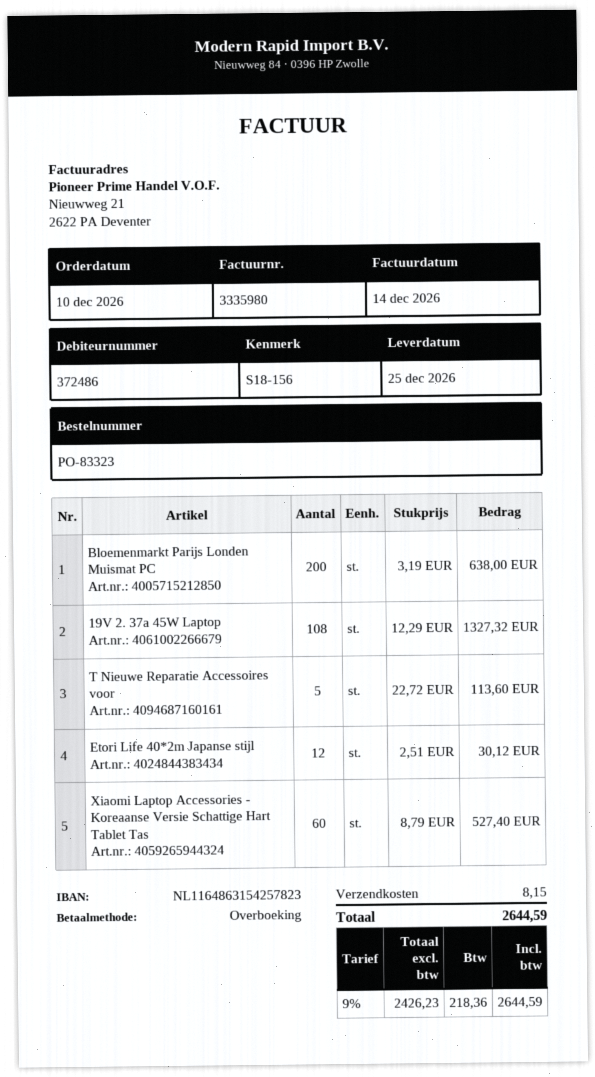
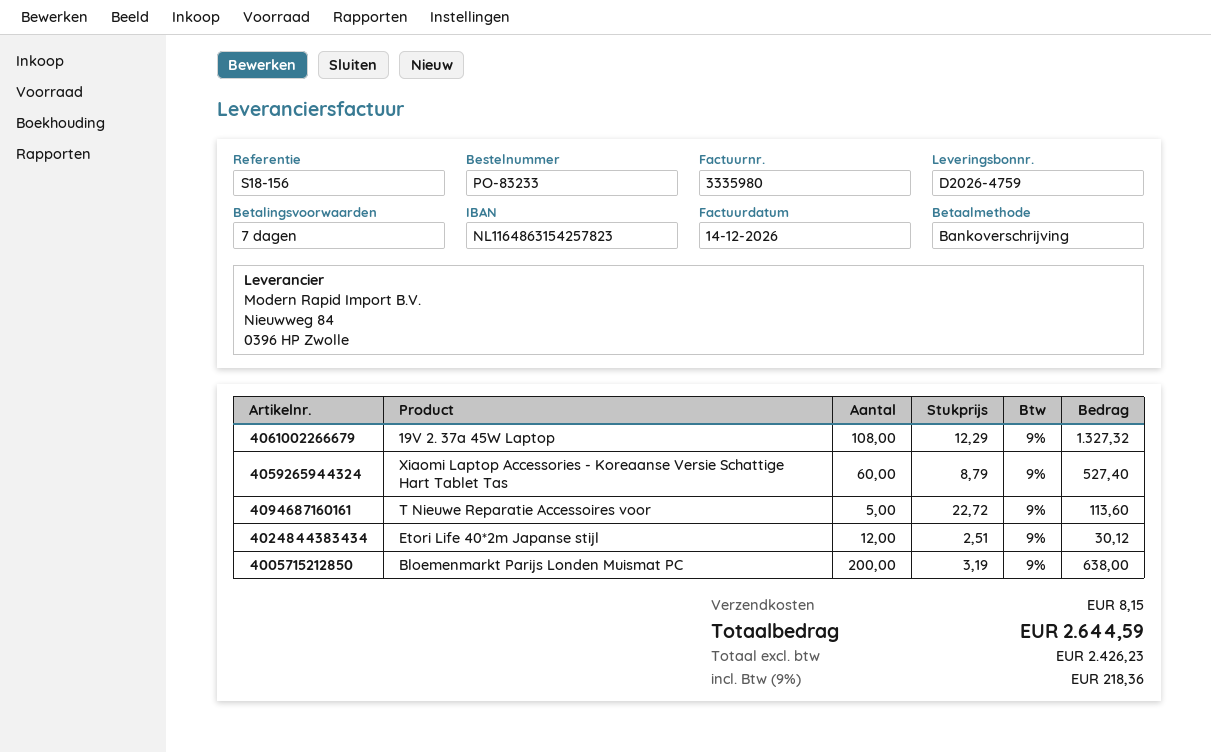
order number: PO-83323 -> PO-83233

